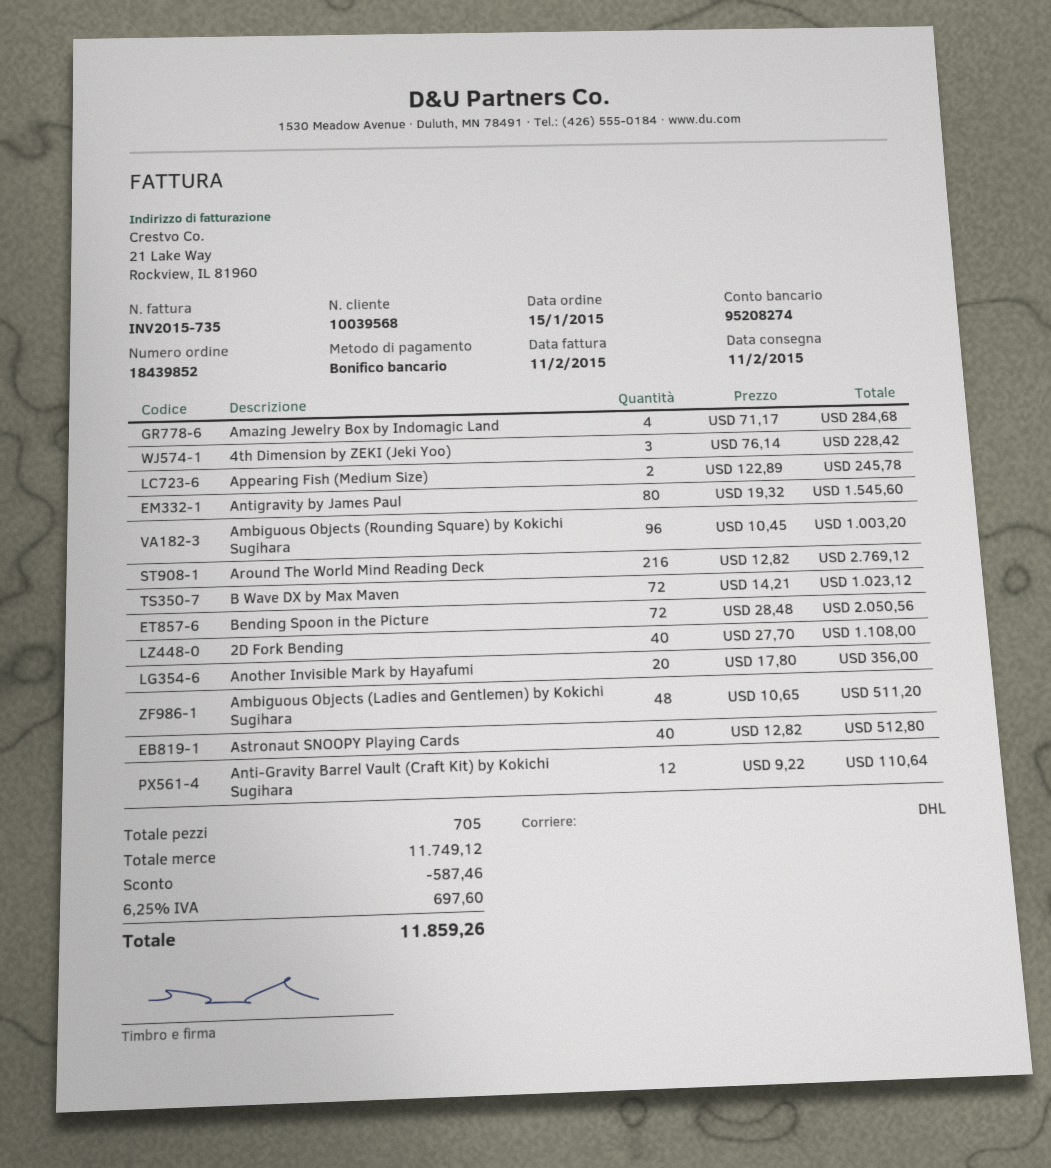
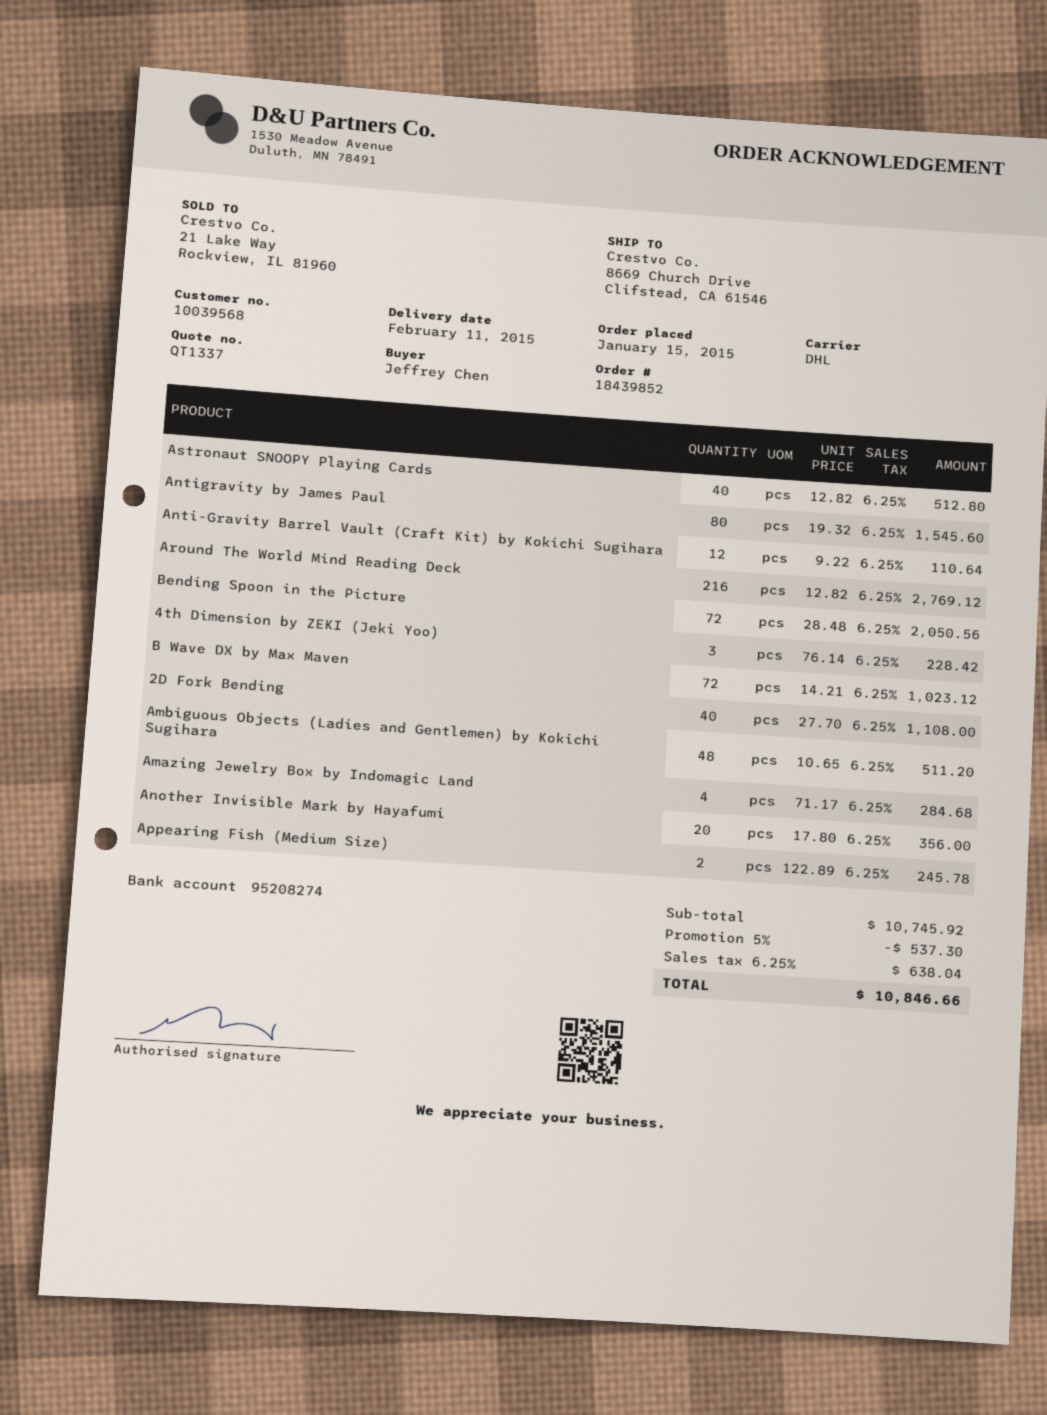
Ambiguous Objects (Rounding Square) by Kokichi Sugihara: 96 x 10.45 = 1003.20 -> none
subtotal: 11749.12 -> 10745.92
discount: 587.46 -> 537.30
tax: 6.25% = 697.60 -> 6.25% = 638.04
total: 11859.26 -> 10846.66

